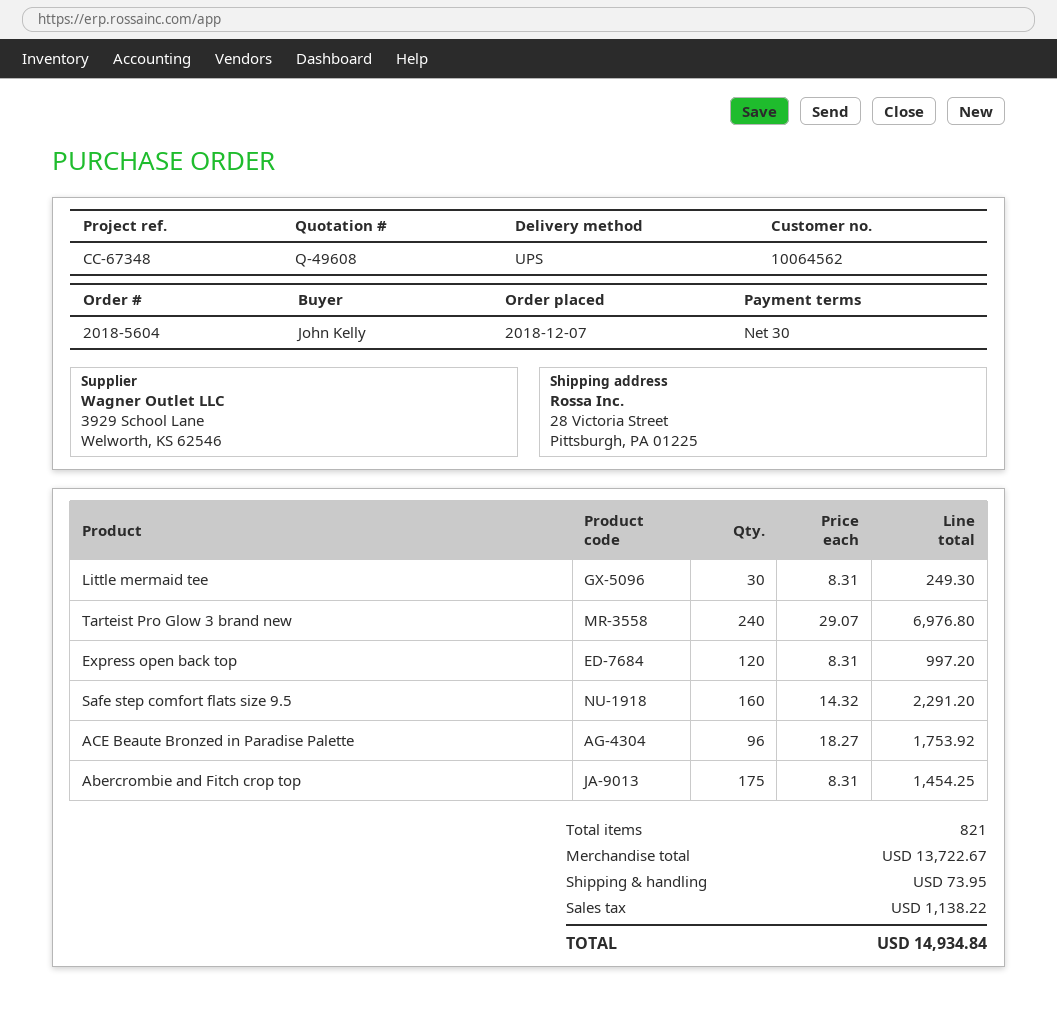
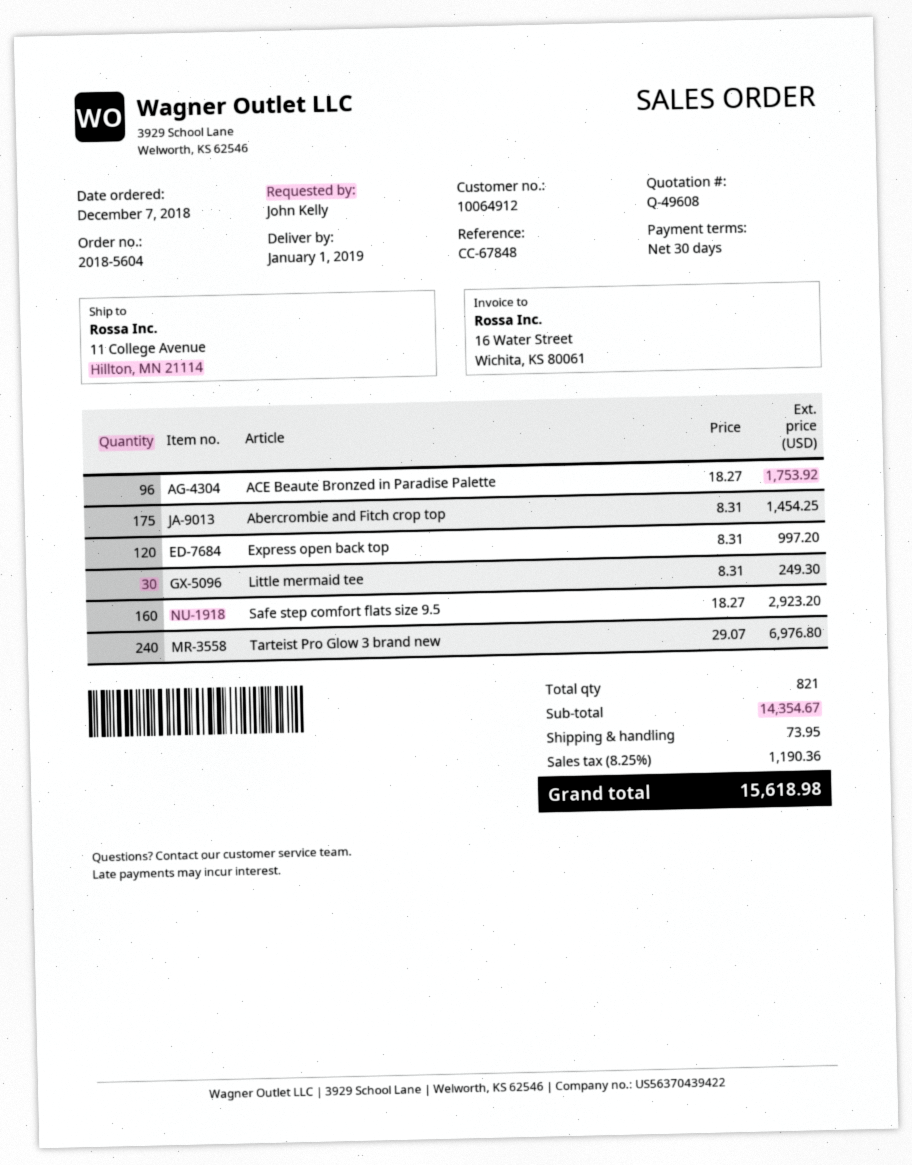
customer number: 10064562 -> 10064912
reference: CC-67348 -> CC-67848
ship to: 28 Victoria Street, Pittsburgh, PA 01225 -> 11 College Avenue, Hillton, MN 21114
Safe step comfort flats size 9.5: 160 x 14.32 = 2291.20 -> 160 x 18.27 = 2923.20
subtotal: 13722.67 -> 14354.67
tax: 1138.22 -> 1190.36
total: 14934.84 -> 15618.98

